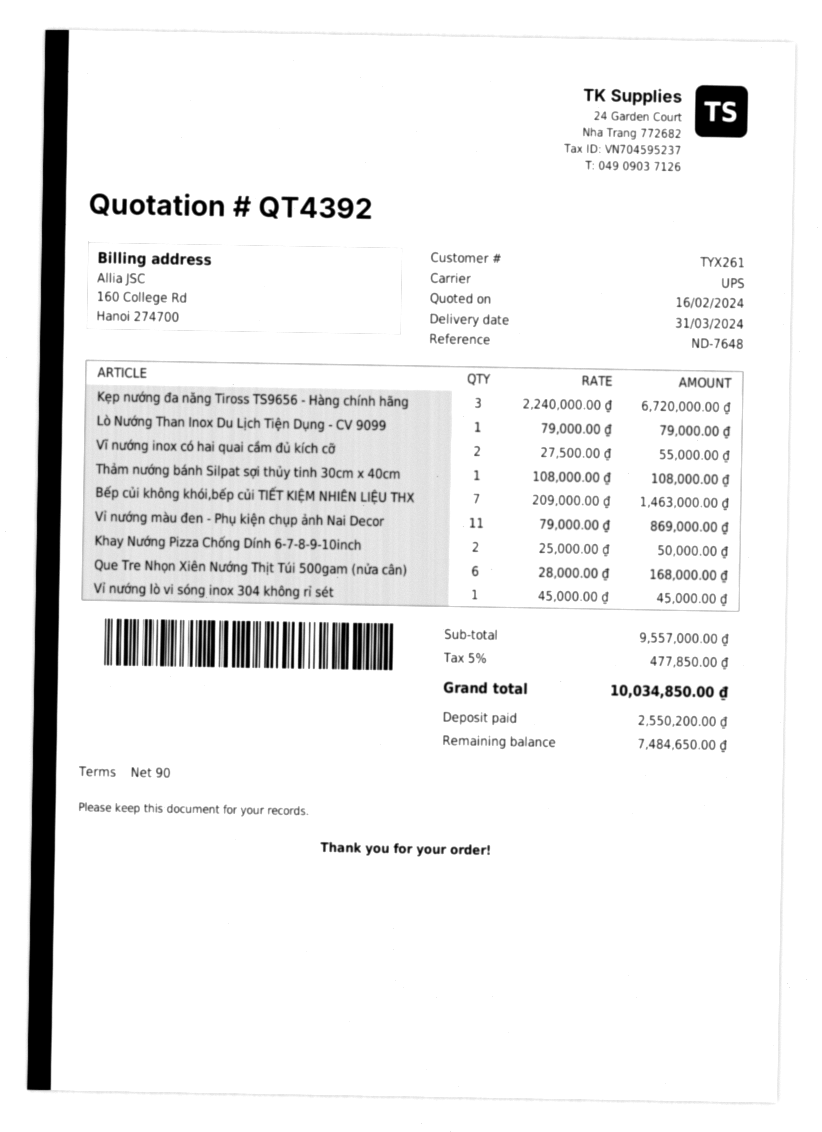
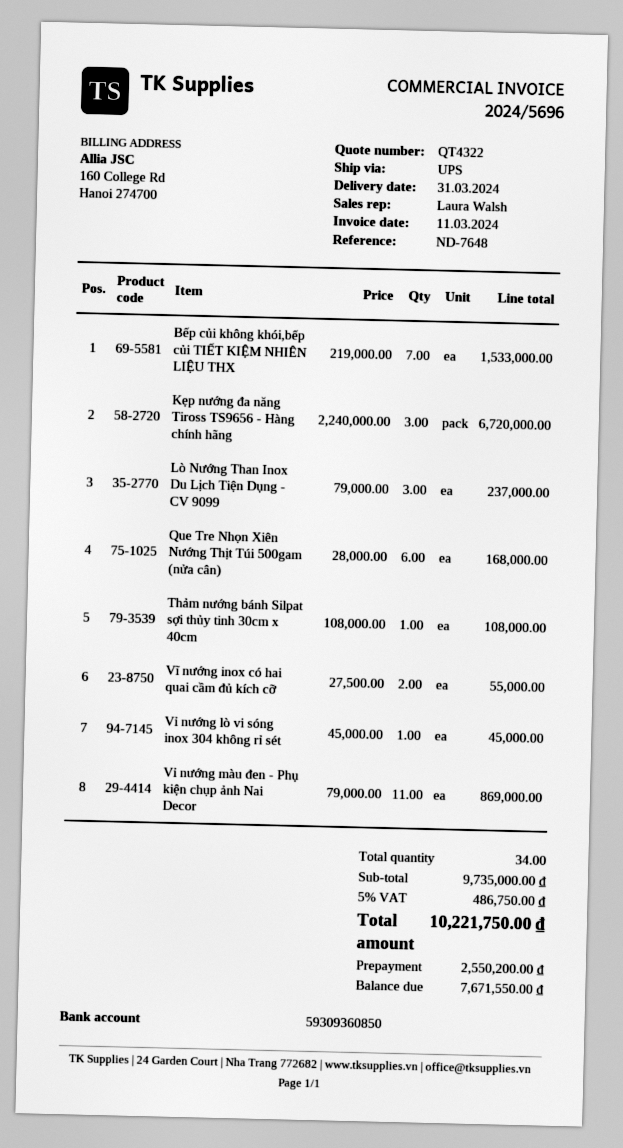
quote number: QT4392 -> QT4322
Lò Nướng Than Inox Du Lịch Tiện Dụng - CV 9099: 1 x 79000.00 = 79000.00 -> 3 x 79000.00 = 237000.00
Bếp củi không khói,bếp củi TIẾT KIỆM NHIÊN LIỆU THX: 7 x 209000.00 = 1463000.00 -> 7 x 219000.00 = 1533000.00
Khay Nướng Pizza Chống Dính 6-7-8-9-10inch: 2 x 25000.00 = 50000.00 -> none
subtotal: 9557000.00 -> 9735000.00
tax: 5% = 477850.00 -> 5% = 486750.00
total: 10034850.00 -> 10221750.00
balance: 7484650.00 -> 7671550.00

